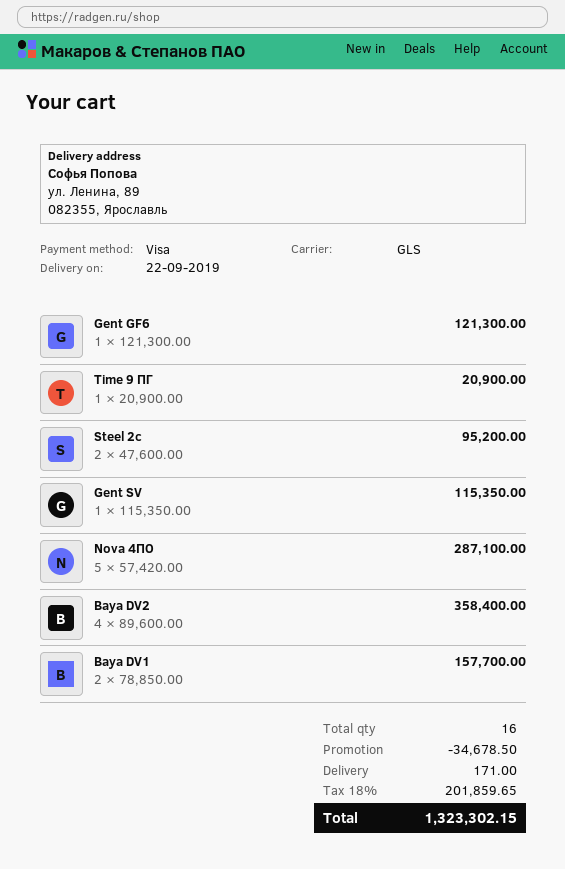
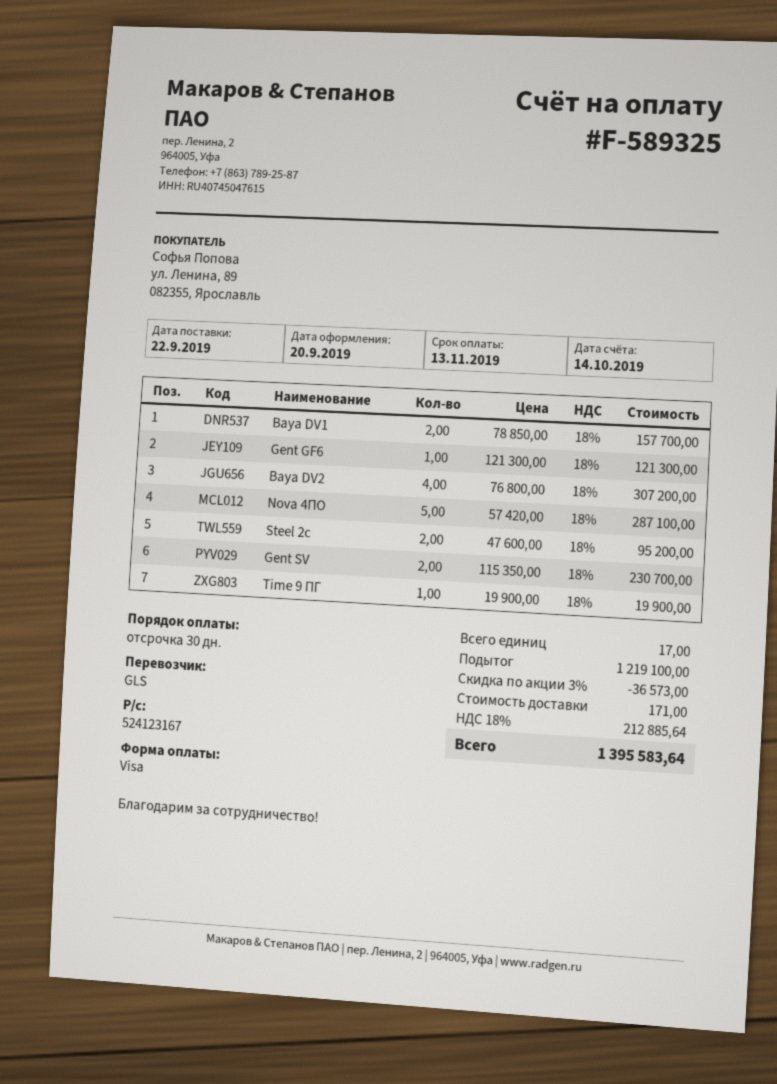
Time 9 ПГ: 1 x 20900.00 = 20900.00 -> 1 x 19900.00 = 19900.00
Gent SV: 1 x 115350.00 = 115350.00 -> 2 x 115350.00 = 230700.00
Baya DV2: 4 x 89600.00 = 358400.00 -> 4 x 76800.00 = 307200.00
total quantity: 16 -> 17
discount: 34678.50 -> 36573.00
tax: 18% = 201859.65 -> 18% = 212885.64
total: 1323302.15 -> 1395583.64

